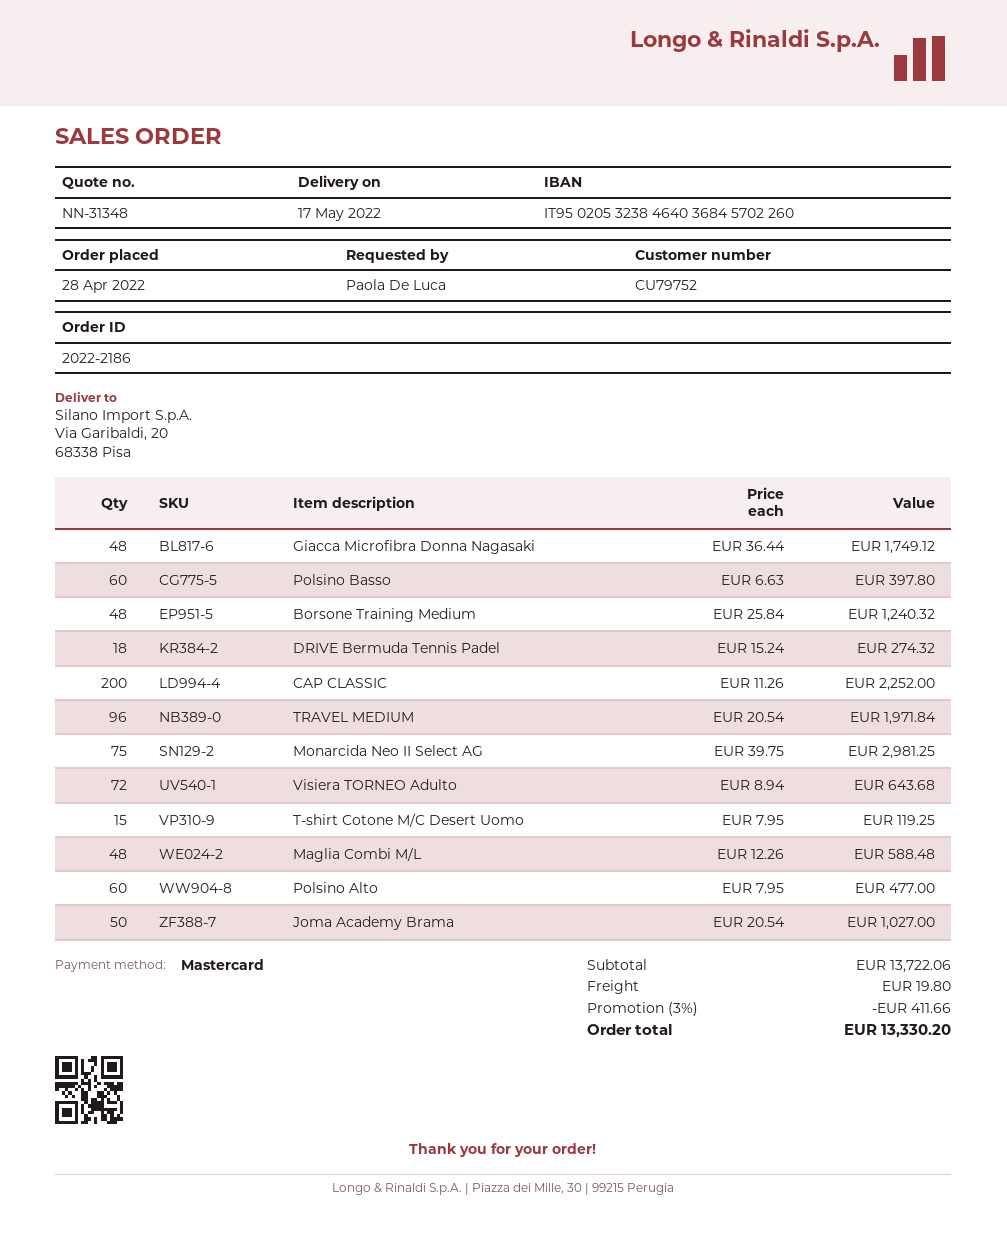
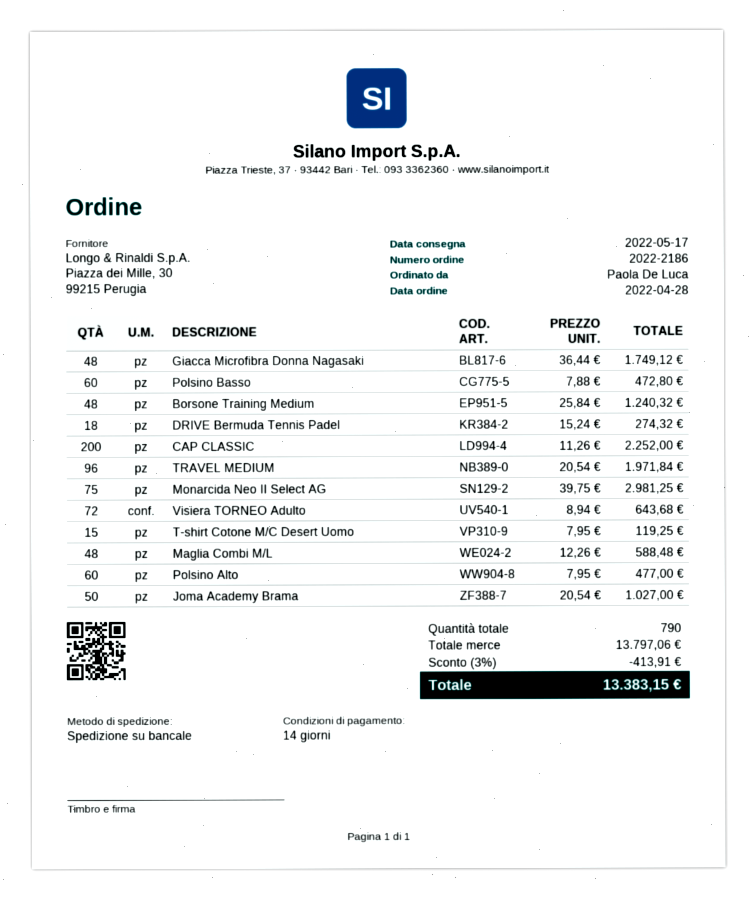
Polsino Basso: 60 x 6.63 = 397.80 -> 60 x 7.88 = 472.80
subtotal: 13722.06 -> 13797.06
discount: 3% = 411.66 -> 3% = 413.91
shipping: 19.80 -> none
total: 13330.20 -> 13383.15

